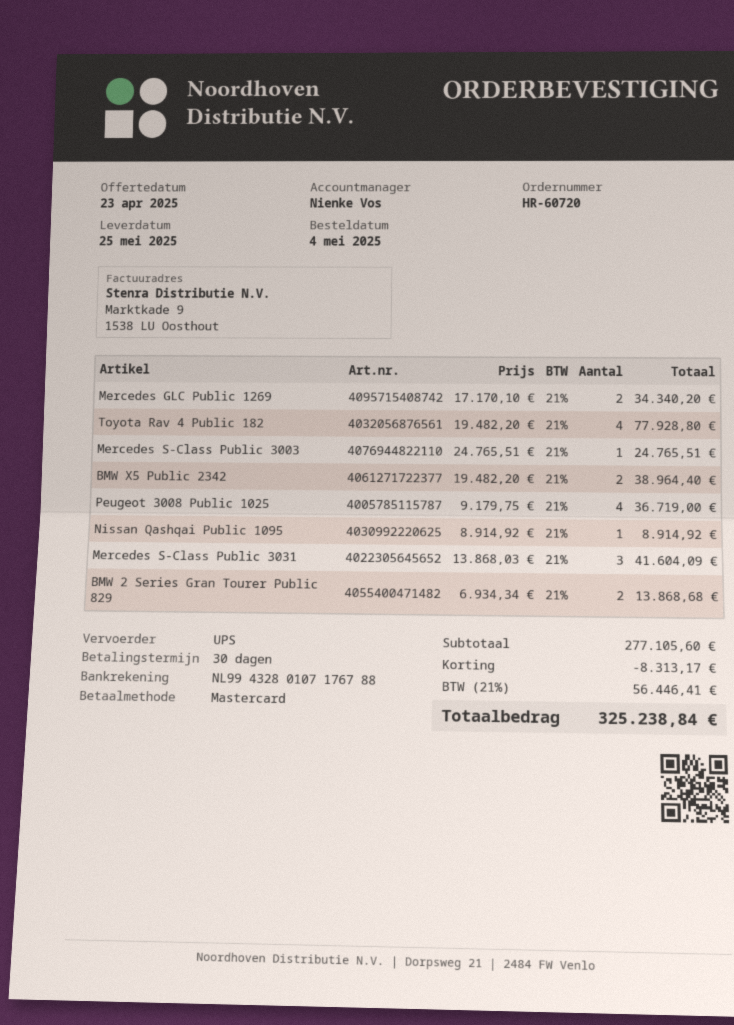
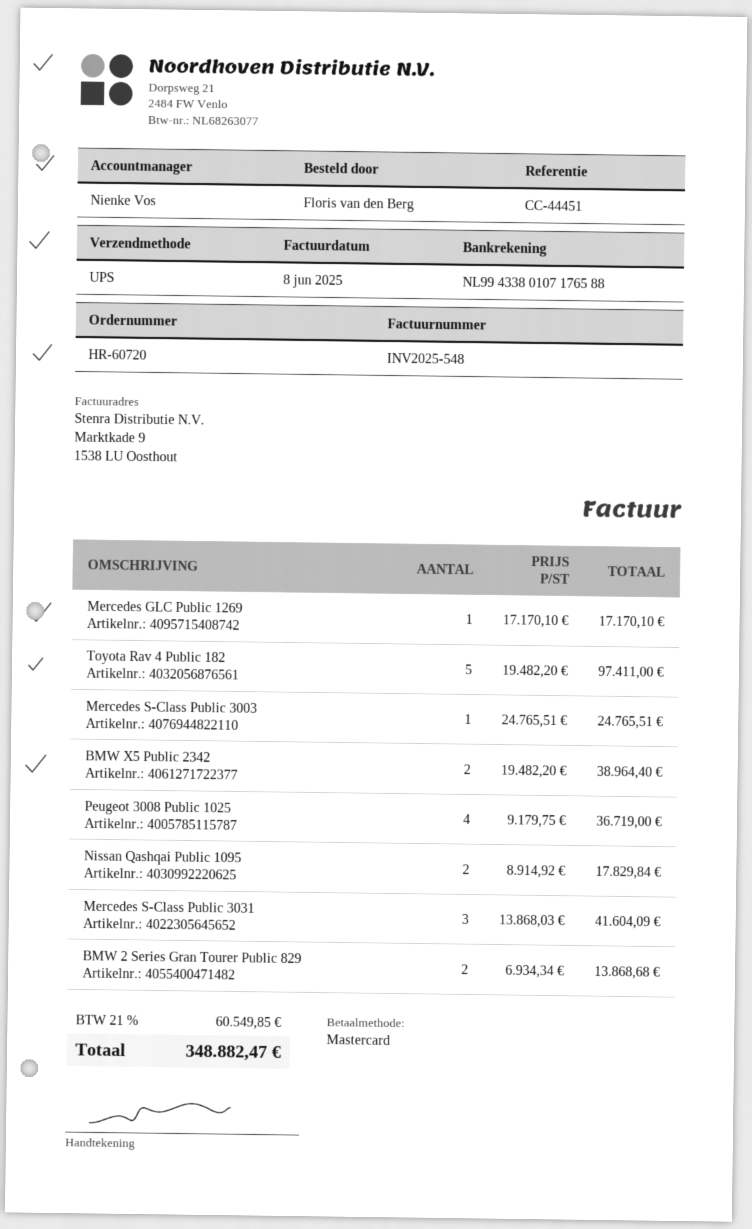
bank account: NL9943280107176788 -> NL9943380107176588
Mercedes GLC Public 1269: 2 x 17170.10 = 34340.20 -> 1 x 17170.10 = 17170.10
Toyota Rav 4 Public 182: 4 x 19482.20 = 77928.80 -> 5 x 19482.20 = 97411.00
Nissan Qashqai Public 1095: 1 x 8914.92 = 8914.92 -> 2 x 8914.92 = 17829.84
discount: 8313.17 -> none
tax: 21% = 56446.41 -> 21% = 60549.85
total: 325238.84 -> 348882.47

